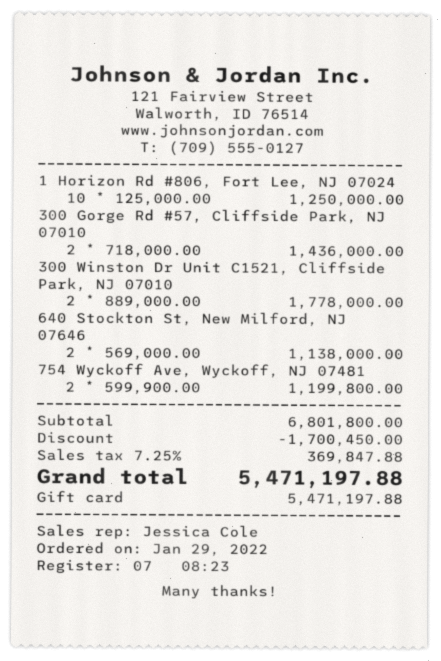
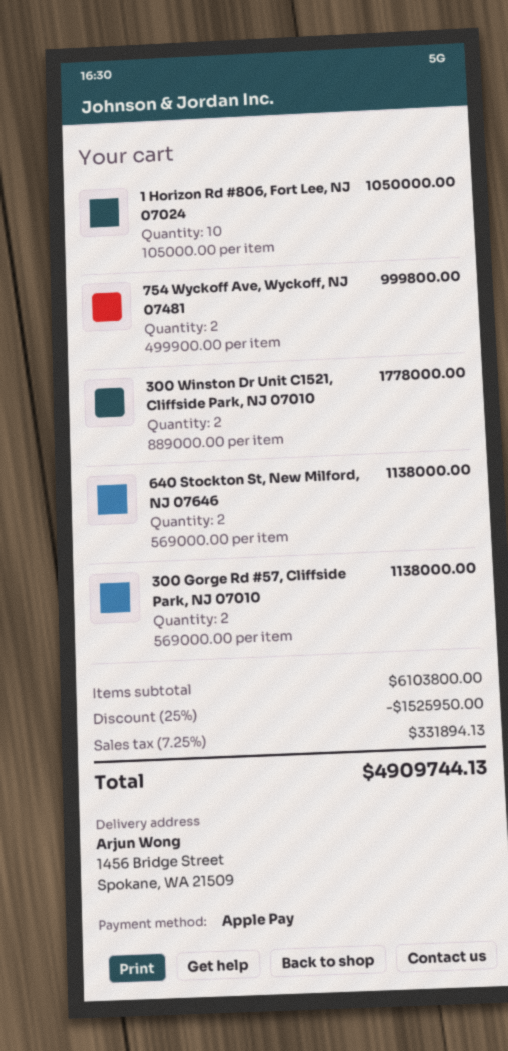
payment method: gift card -> Apple Pay
1 Horizon Rd #806, Fort Lee, NJ 07024: 10 x 125000.00 = 1250000.00 -> 10 x 105000.00 = 1050000.00
300 Gorge Rd #57, Cliffside Park, NJ 07010: 2 x 718000.00 = 1436000.00 -> 2 x 569000.00 = 1138000.00
754 Wyckoff Ave, Wyckoff, NJ 07481: 2 x 599900.00 = 1199800.00 -> 2 x 499900.00 = 999800.00
subtotal: 6801800.00 -> 6103800.00
discount: 1700450.00 -> 1525950.00
tax: 7.25% = 369847.88 -> 7.25% = 331894.13
total: 5471197.88 -> 4909744.13

